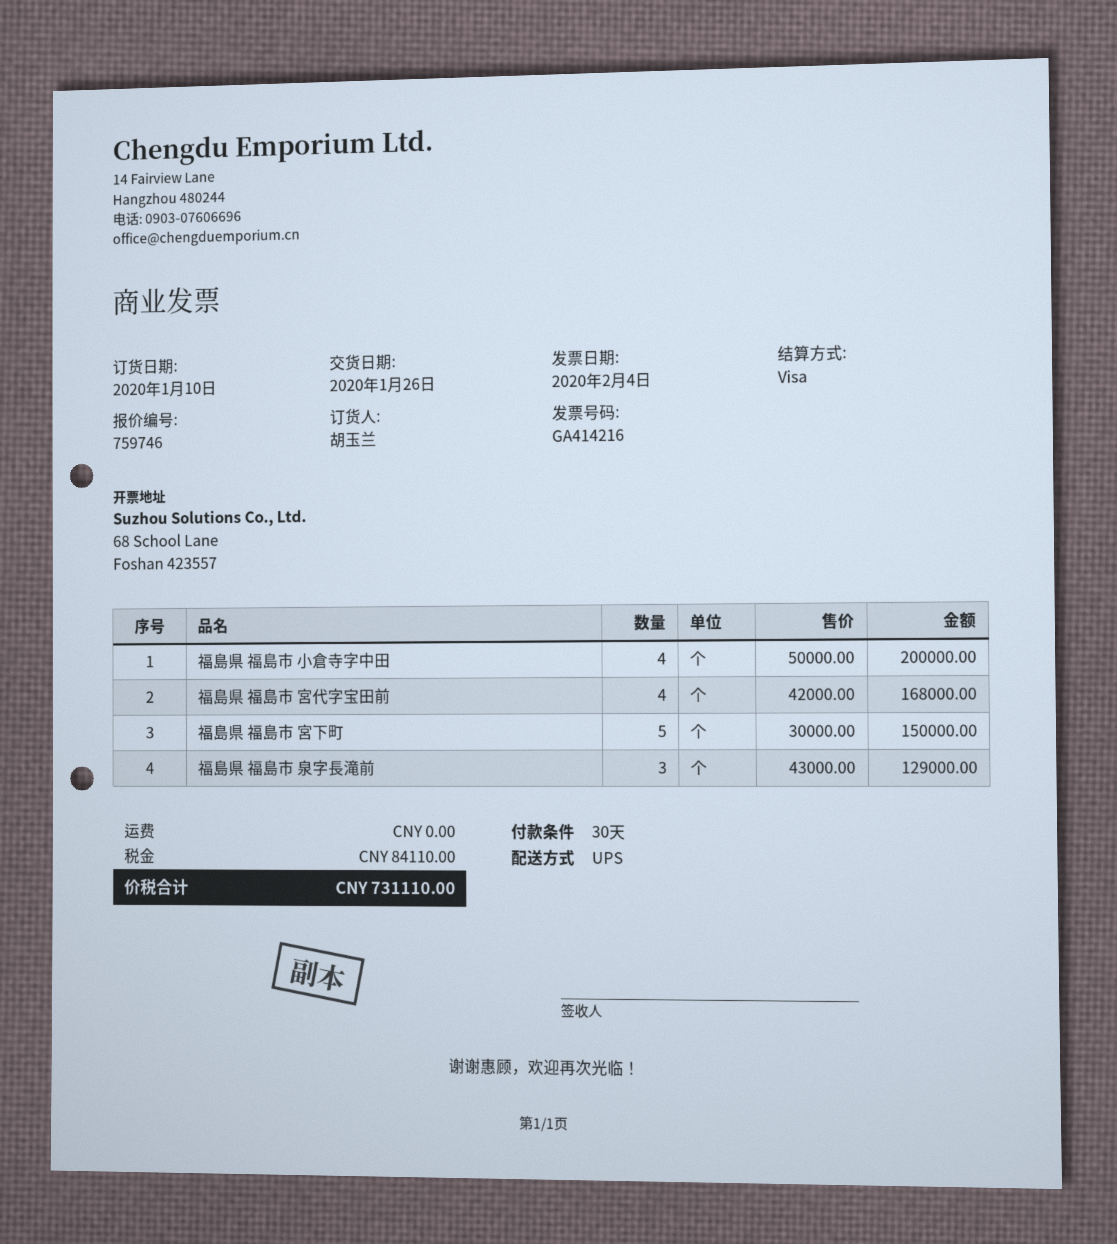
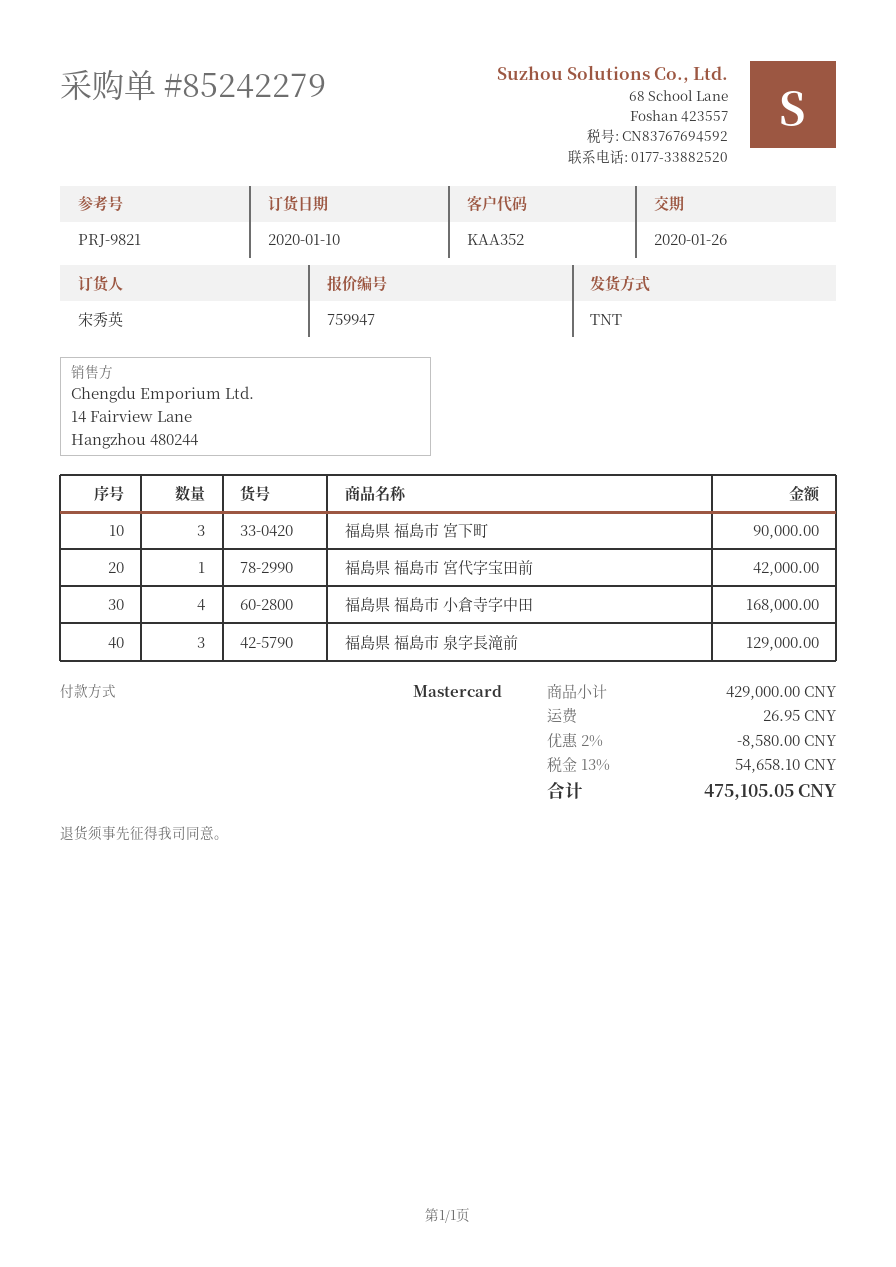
quote number: 759746 -> 759947
ordered by: 胡玉兰 -> 宋秀英
payment method: Visa -> Mastercard
shipping method: UPS -> TNT
福島県 福島市 小倉寺字中田: 4 for 200000.00 -> 4 for 168000.00
福島県 福島市 宮代字宝田前: 4 for 168000.00 -> 1 for 42000.00
福島県 福島市 宮下町: 5 for 150000.00 -> 3 for 90000.00
discount: none -> 2% = 8580.00
shipping: 0.00 -> 26.95
tax: 84110.00 -> 54658.10
total: 731110.00 -> 475105.05

